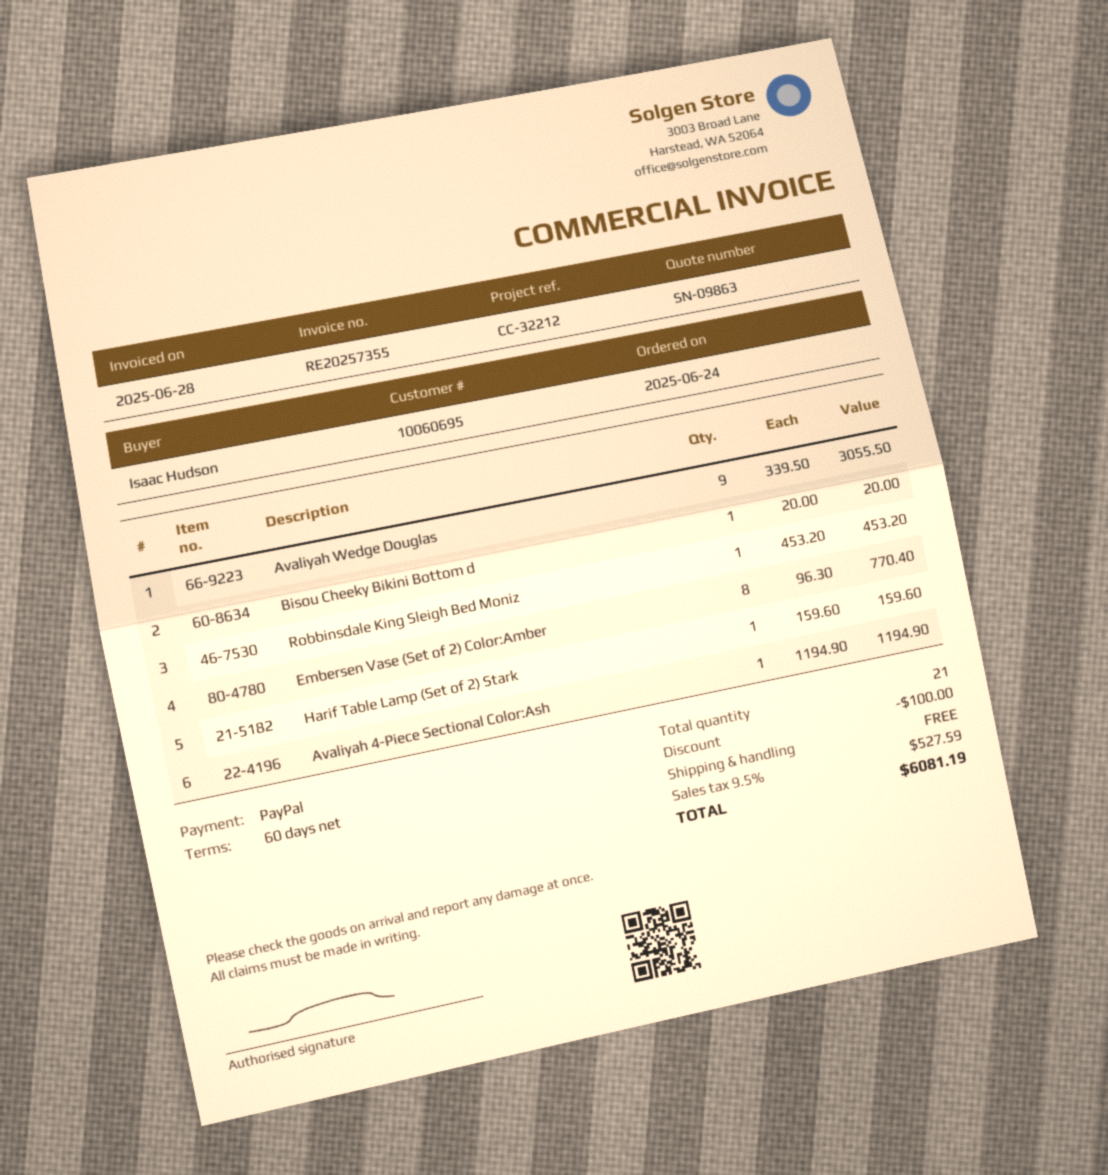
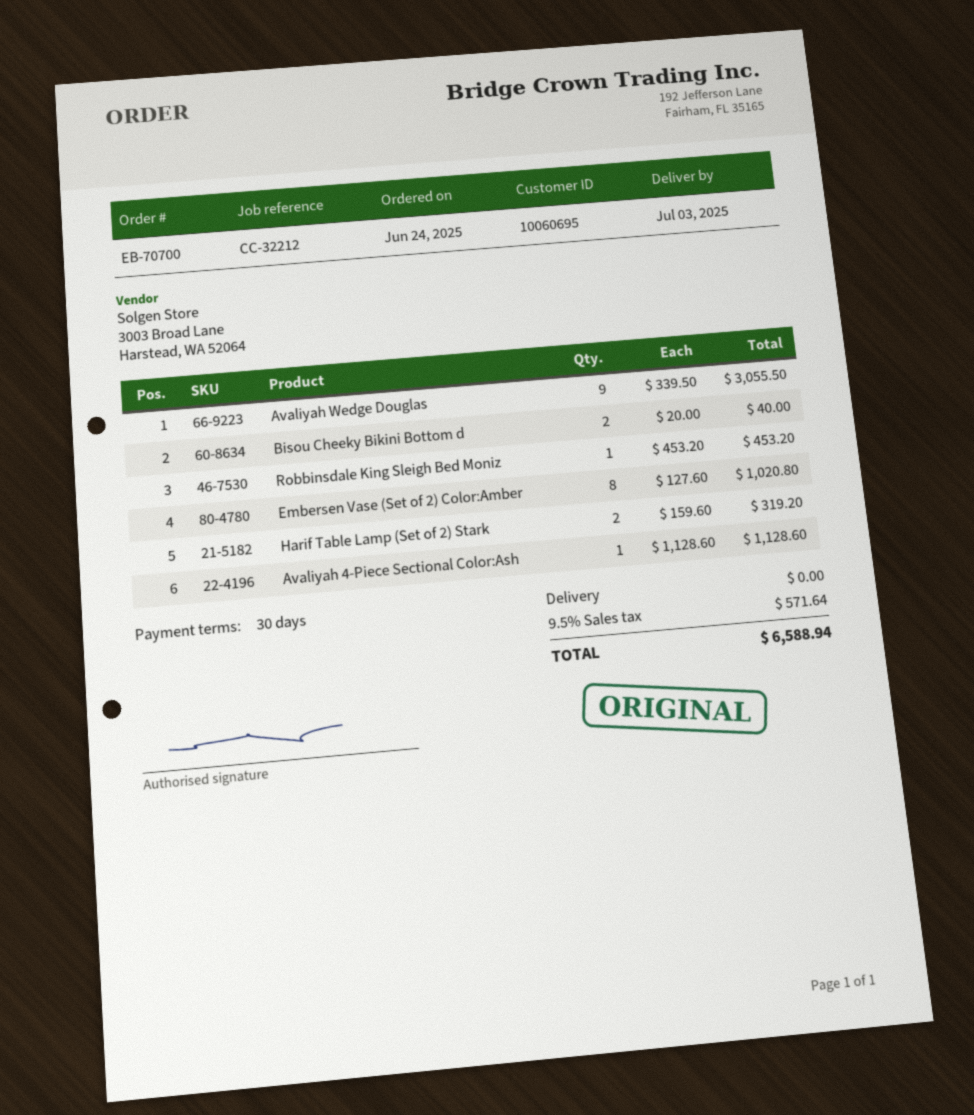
payment terms: 60 days -> 30 days
Bisou Cheeky Bikini Bottom d: 1 x 20.00 = 20.00 -> 2 x 20.00 = 40.00
Embersen Vase (Set of 2) Color:Amber: 8 x 96.30 = 770.40 -> 8 x 127.60 = 1020.80
Harif Table Lamp (Set of 2) Stark: 1 x 159.60 = 159.60 -> 2 x 159.60 = 319.20
Avaliyah 4-Piece Sectional Color:Ash: 1 x 1194.90 = 1194.90 -> 1 x 1128.60 = 1128.60
discount: 100.00 -> none
tax: 9.5% = 527.59 -> 9.5% = 571.64
total: 6081.19 -> 6588.94

